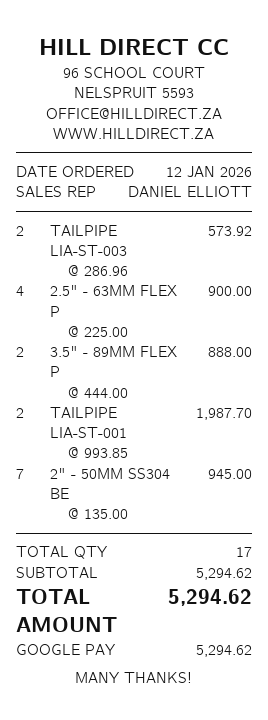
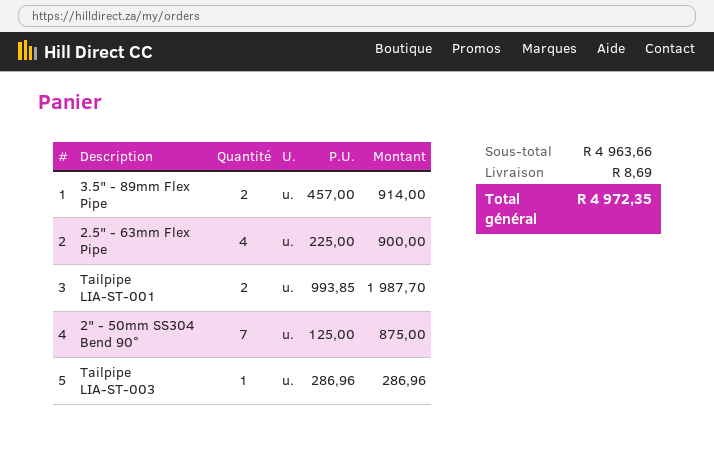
TAILPIPE LIA-ST-003: 2 x 286.96 = 573.92 -> 1 x 286.96 = 286.96
3.5" - 89MM FLEX P: 2 x 444.00 = 888.00 -> 2 x 457.00 = 914.00
2" - 50MM SS304 BE: 7 x 135.00 = 945.00 -> 7 x 125.00 = 875.00
subtotal: 5294.62 -> 4963.66
shipping: none -> 8.69
total: 5294.62 -> 4972.35

